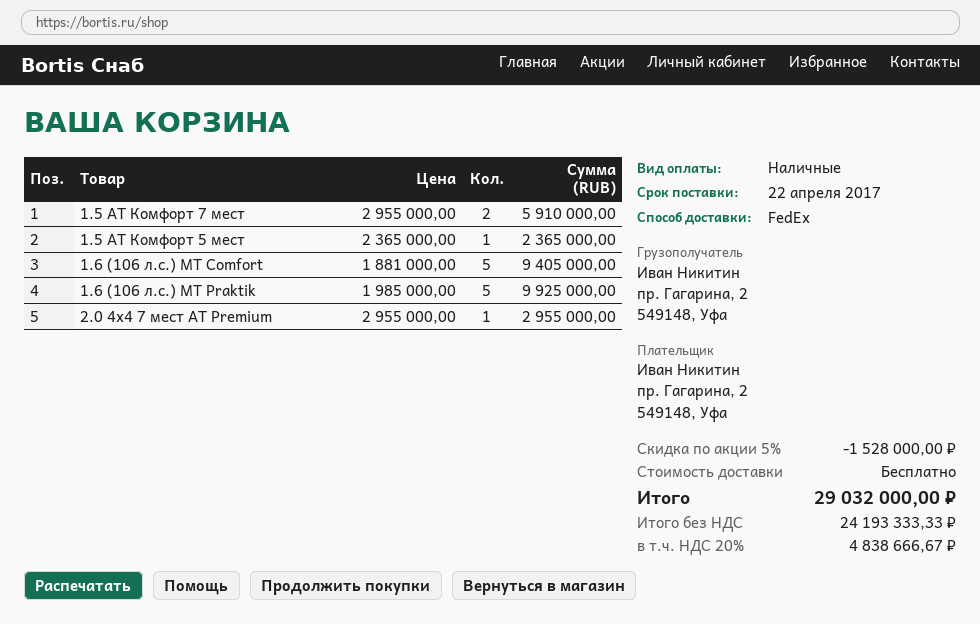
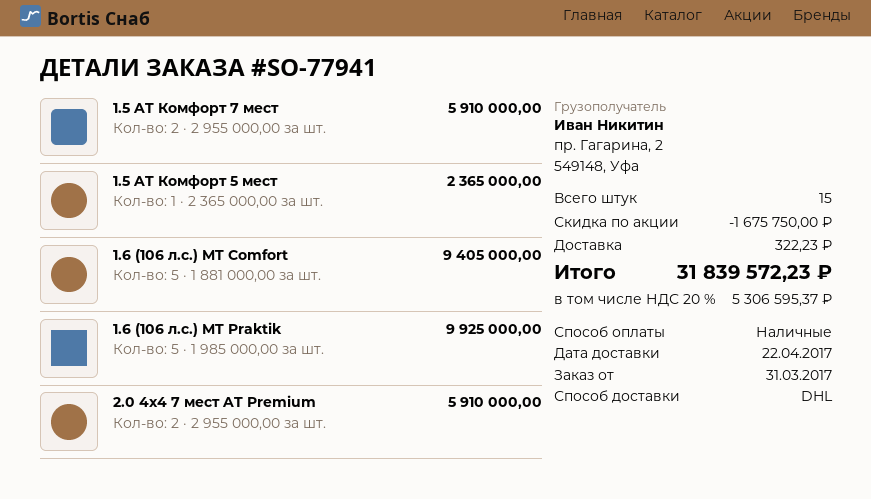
shipping method: FedEx -> DHL
2.0 4x4 7 мест AT Premium: 1 x 2955000.00 = 2955000.00 -> 2 x 2955000.00 = 5910000.00
discount: 1528000.00 -> 1675750.00
shipping: 0.00 -> 322.23
tax: 20% = 4838666.67 -> 20% = 5306595.37
total: 29032000.00 -> 31839572.23

